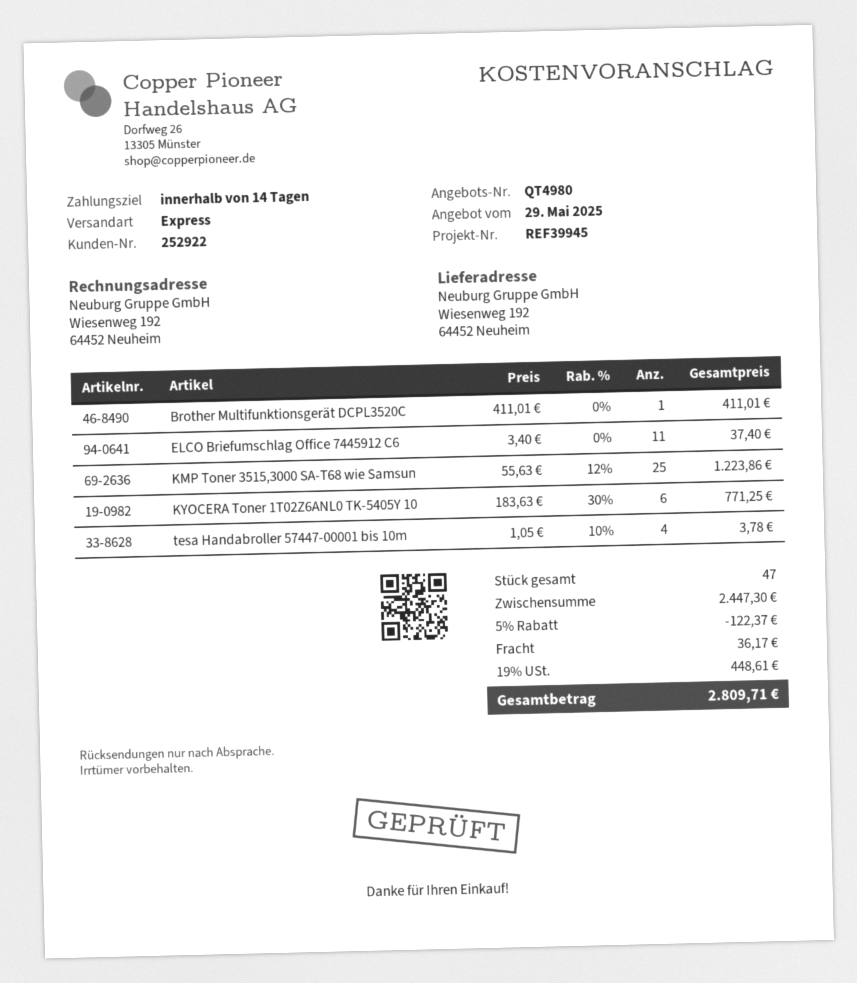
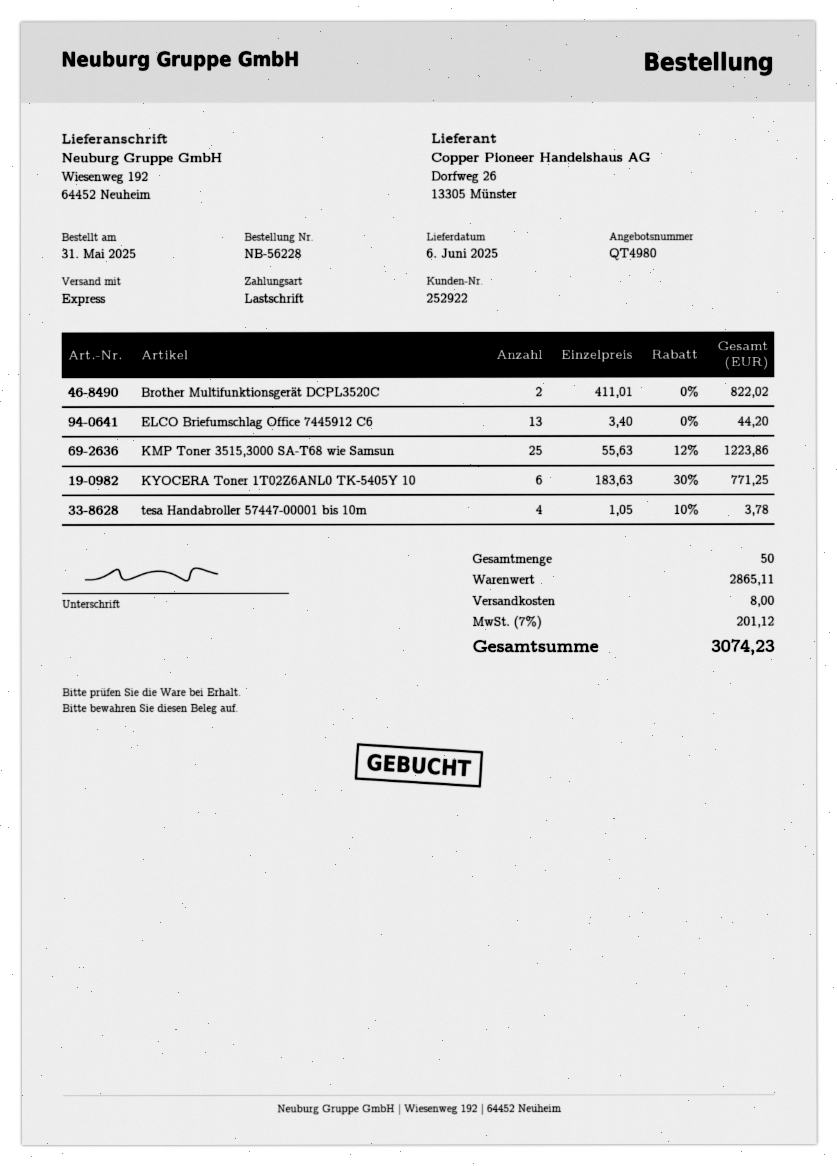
Brother Multifunktionsgerät DCPL3520C: 1 x 411.01 = 411.01 -> 2 x 411.01 = 822.02
ELCO Briefumschlag Office 7445912 C6: 11 x 3.40 = 37.40 -> 13 x 3.40 = 44.20
total quantity: 47 -> 50
subtotal: 2447.30 -> 2865.11
discount: 5% = 122.37 -> none
shipping: 36.17 -> 8.00
tax: 19% = 448.61 -> 7% = 201.12
total: 2809.71 -> 3074.23

